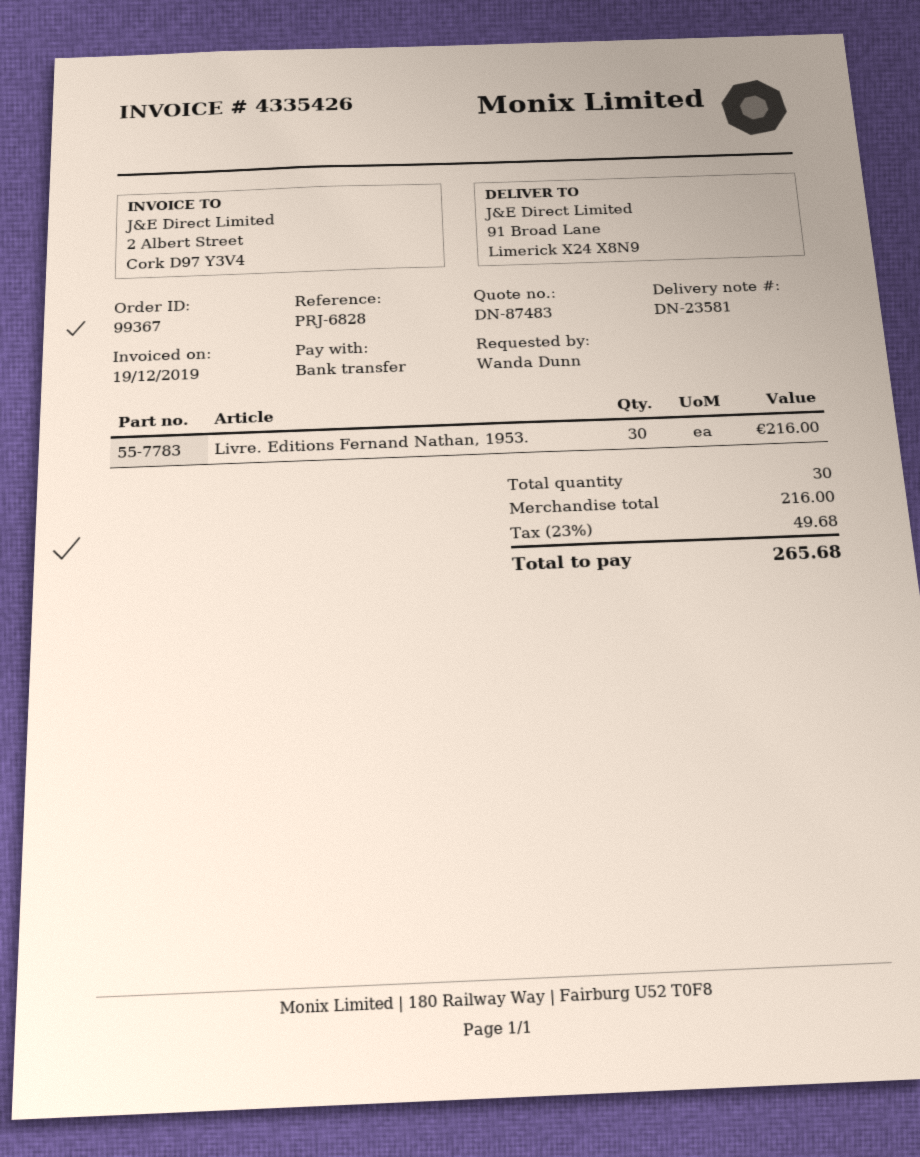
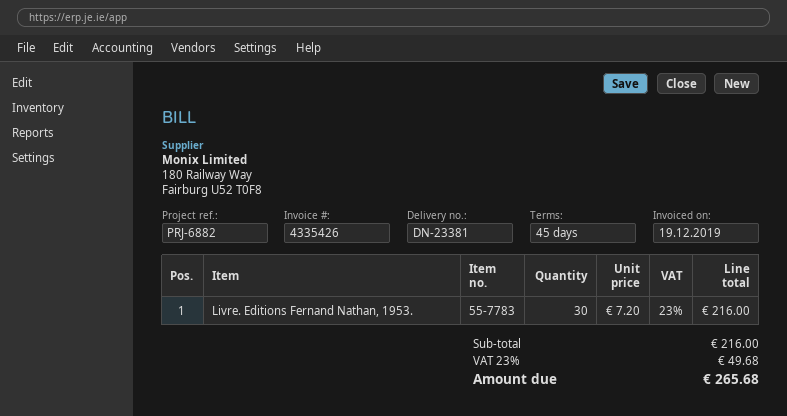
delivery note number: DN-23581 -> DN-23381
reference: PRJ-6828 -> PRJ-6882

